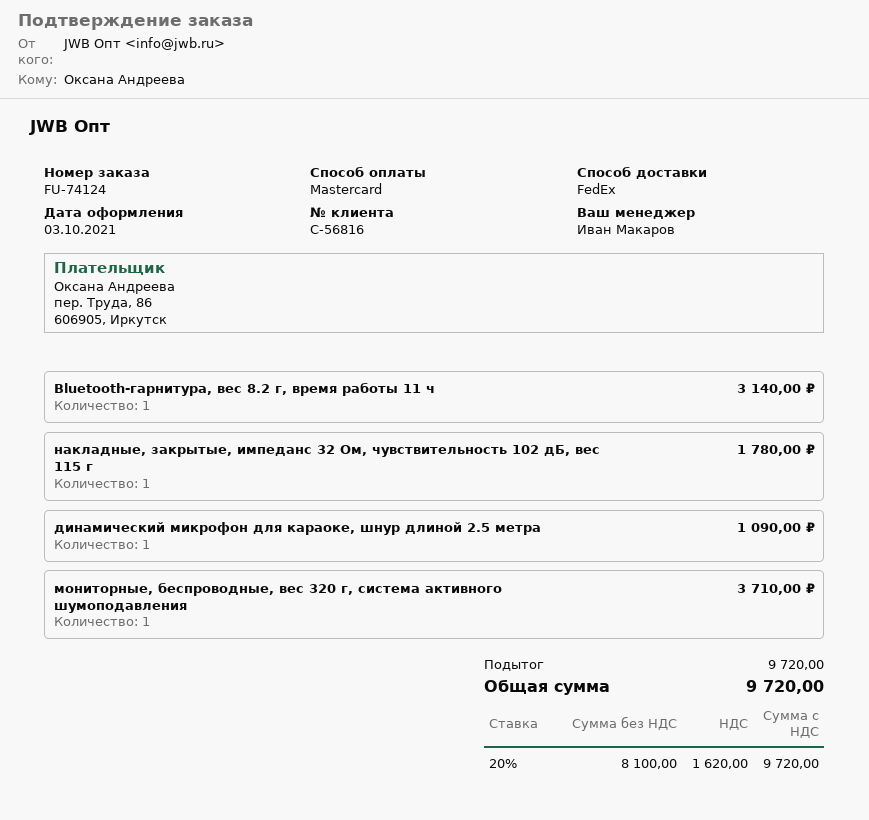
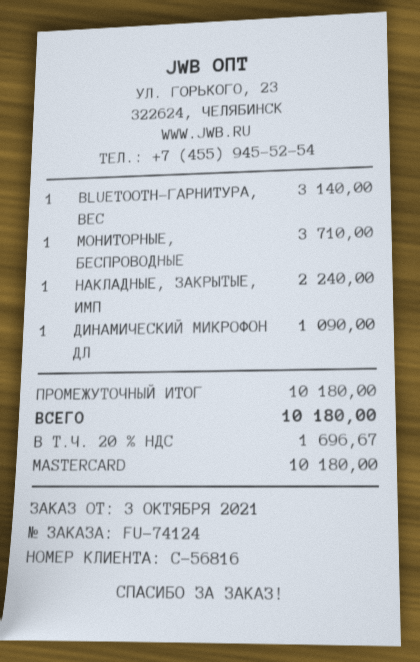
накладные, закрытые, импеданс 32 Ом, чувствительность 102 дБ, вес 115 г: 1 for 1780.00 -> 1 for 2240.00
subtotal: 9720.00 -> 10180.00
tax: 20% = 1620.00 -> 20% = 1696.67
total: 9720.00 -> 10180.00

